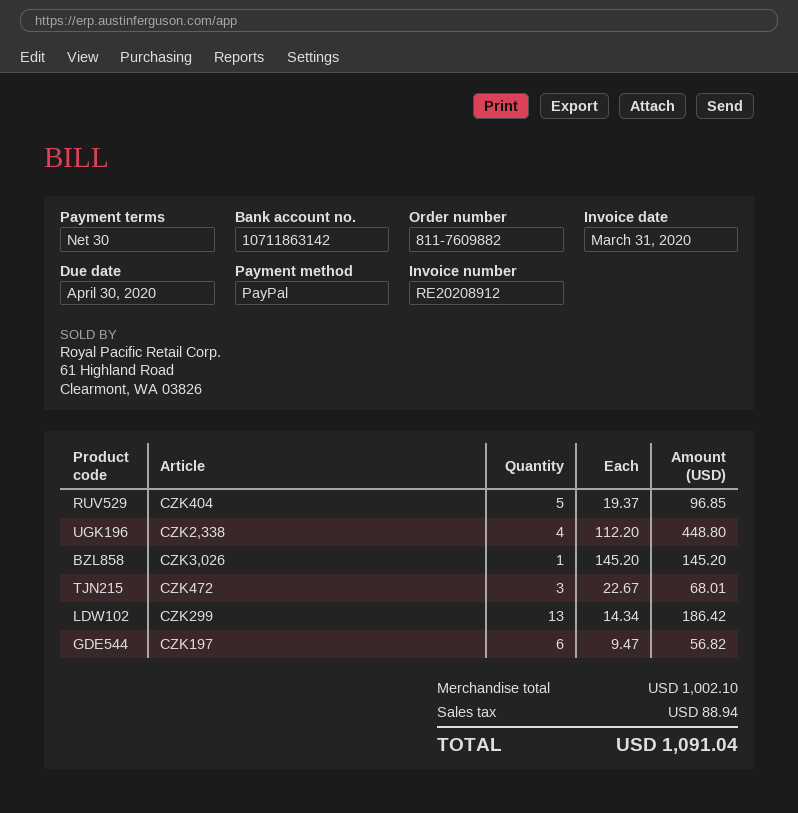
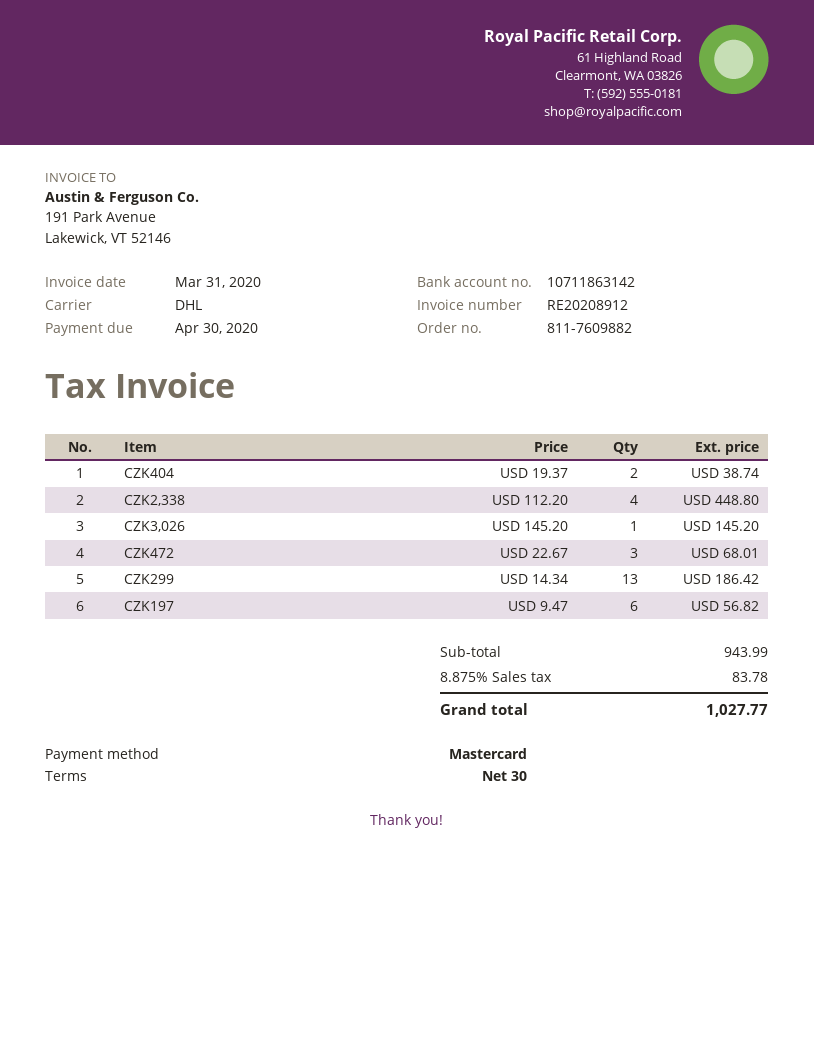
payment method: PayPal -> Mastercard
CZK404: 5 x 19.37 = 96.85 -> 2 x 19.37 = 38.74
subtotal: 1002.10 -> 943.99
tax: 88.94 -> 83.78
total: 1091.04 -> 1027.77

